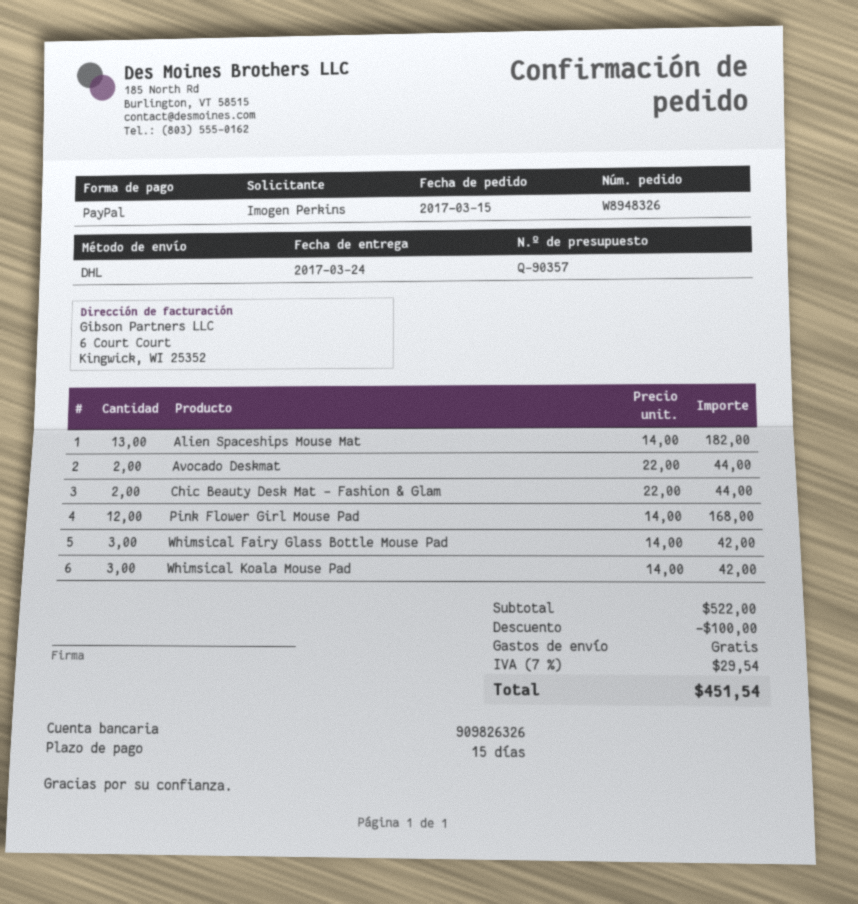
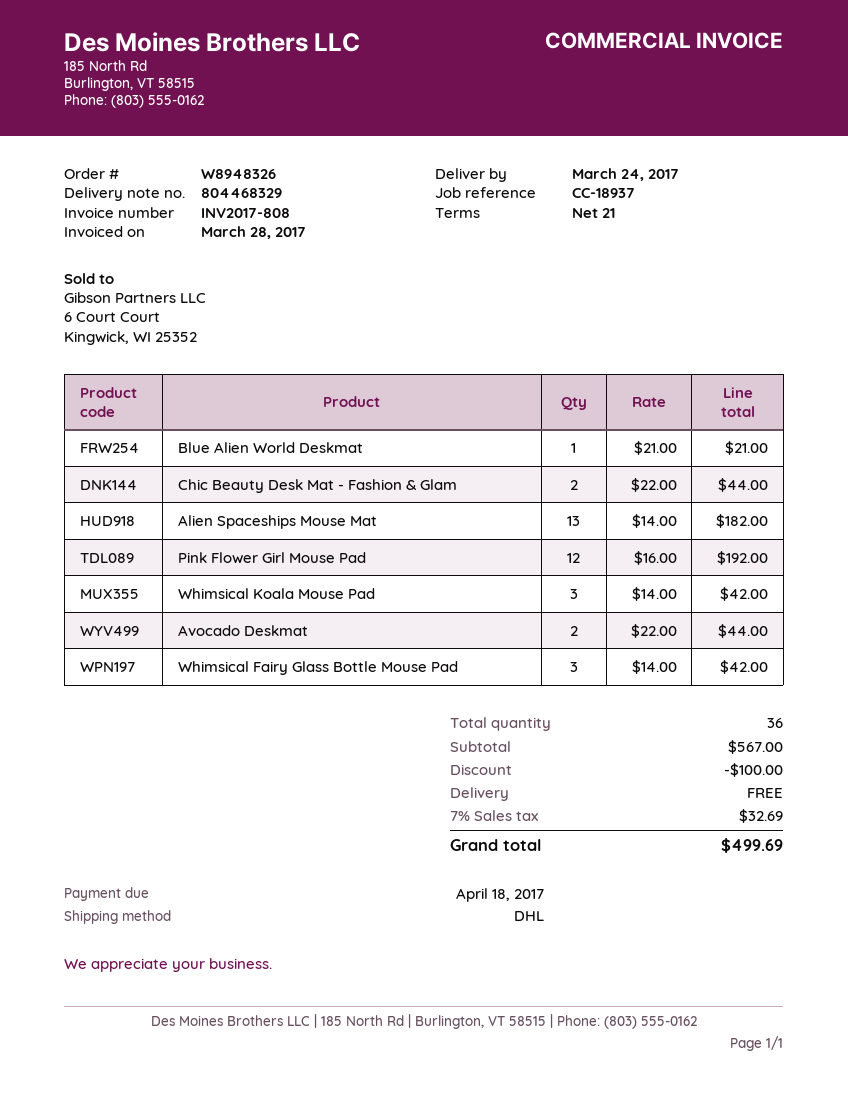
payment terms: 15 days -> 21 days
Pink Flower Girl Mouse Pad: 12 x 14.00 = 168.00 -> 12 x 16.00 = 192.00
Blue Alien World Deskmat: none -> 1 x 21.00 = 21.00
subtotal: 522.00 -> 567.00
tax: 7% = 29.54 -> 7% = 32.69
total: 451.54 -> 499.69

